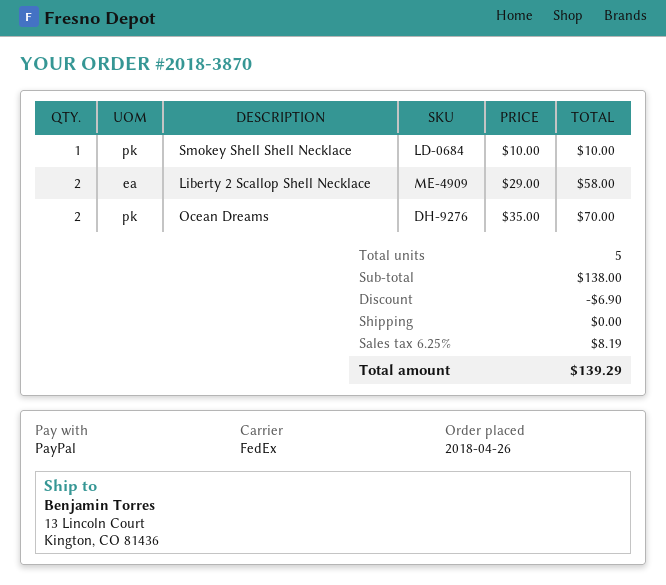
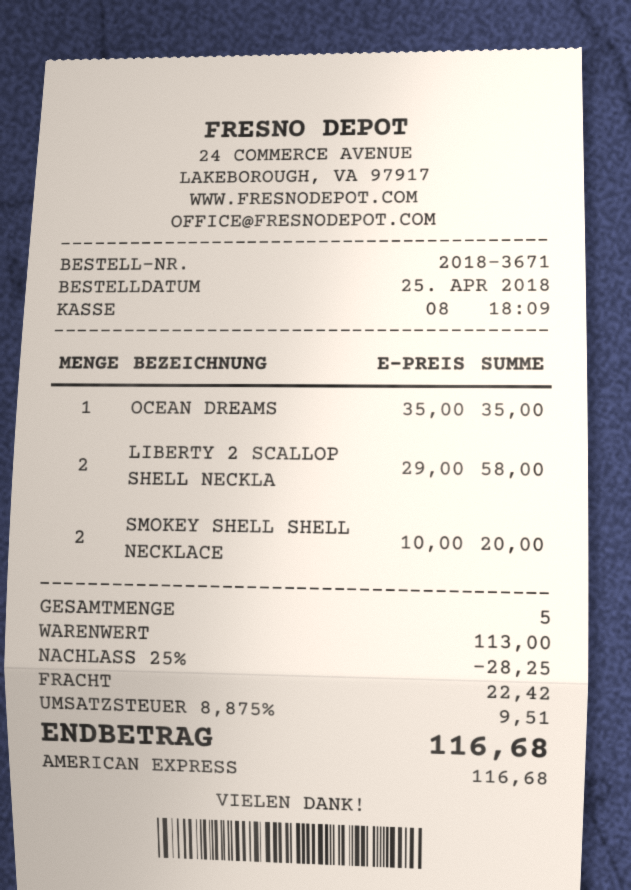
order number: 2018-3870 -> 2018-3671
order date: 2018-04-26 -> 2018-04-25
payment method: PayPal -> American Express
Smokey Shell Shell Necklace: 1 x 10.00 = 10.00 -> 2 x 10.00 = 20.00
Ocean Dreams: 2 x 35.00 = 70.00 -> 1 x 35.00 = 35.00
subtotal: 138.00 -> 113.00
discount: 6.90 -> 28.25
shipping: 0.00 -> 22.42
tax: 6.25% = 8.19 -> 8.875% = 9.51
total: 139.29 -> 116.68

